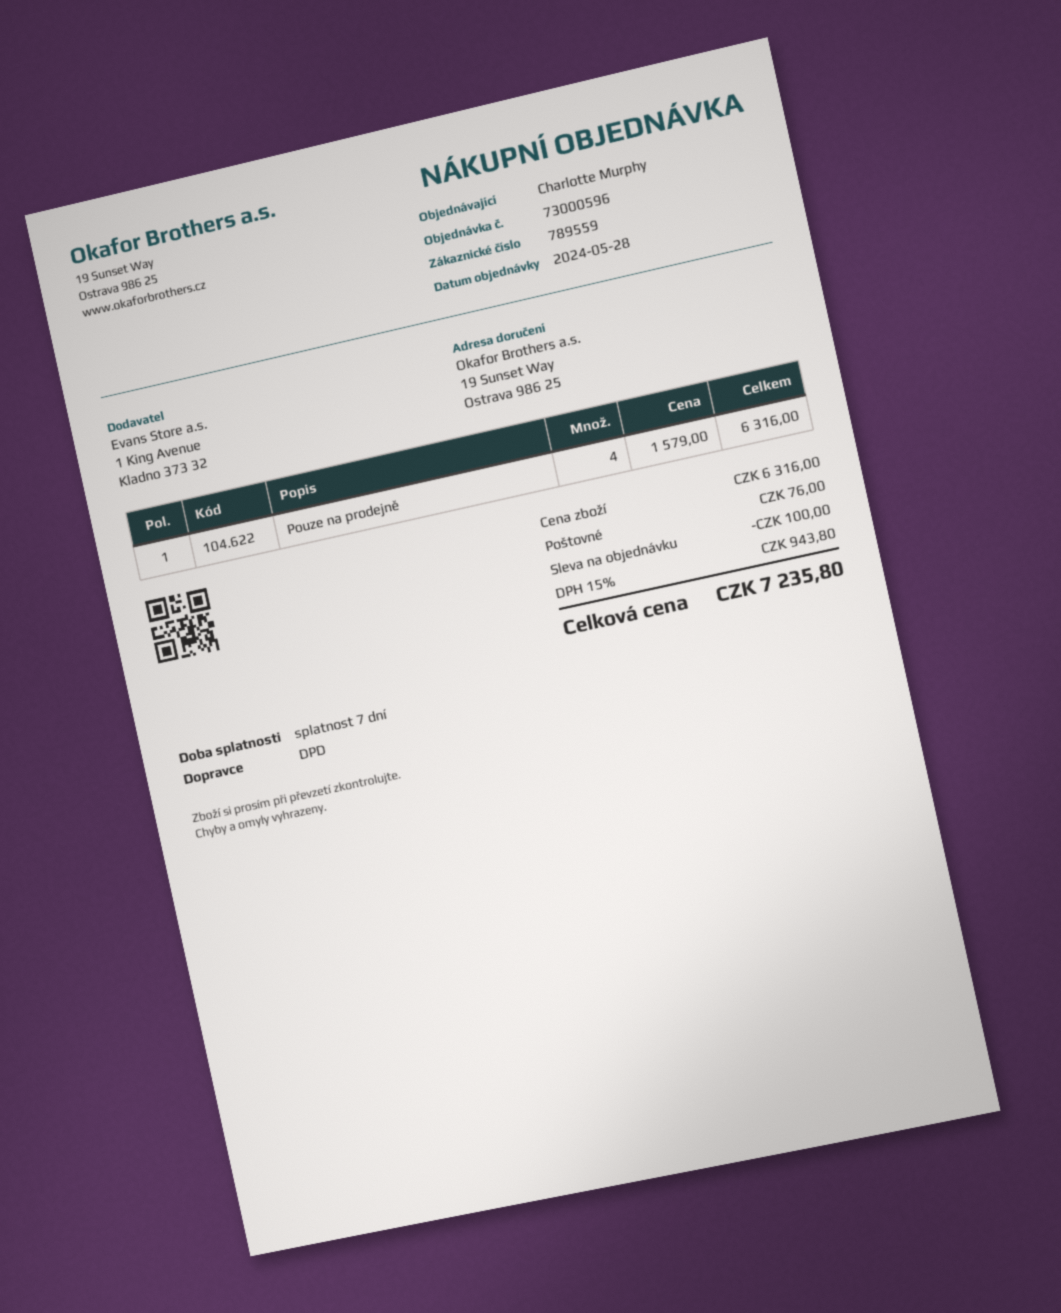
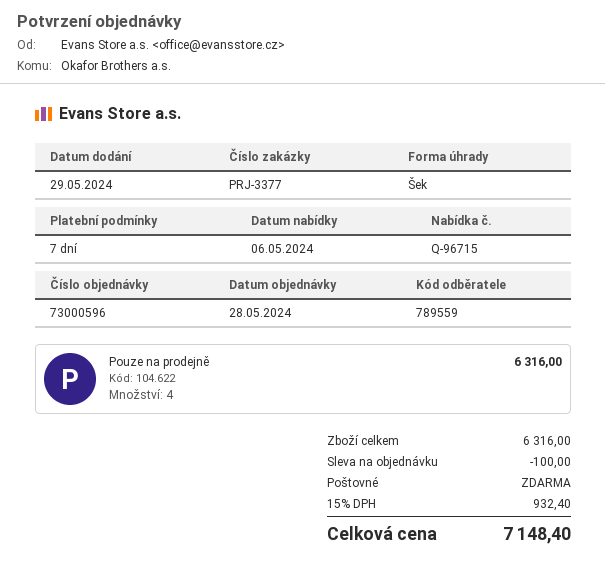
shipping: 76.00 -> 0.00
tax: 15% = 943.80 -> 15% = 932.40
total: 7235.80 -> 7148.40

